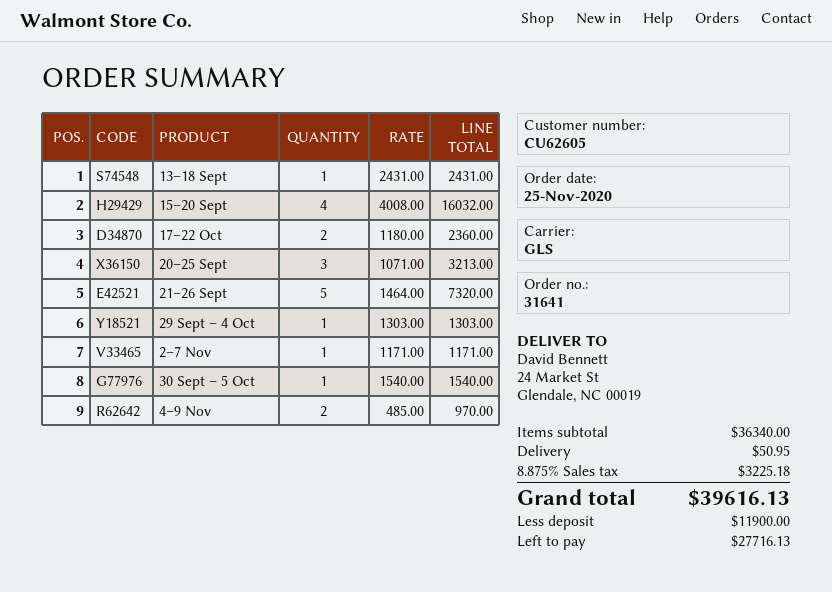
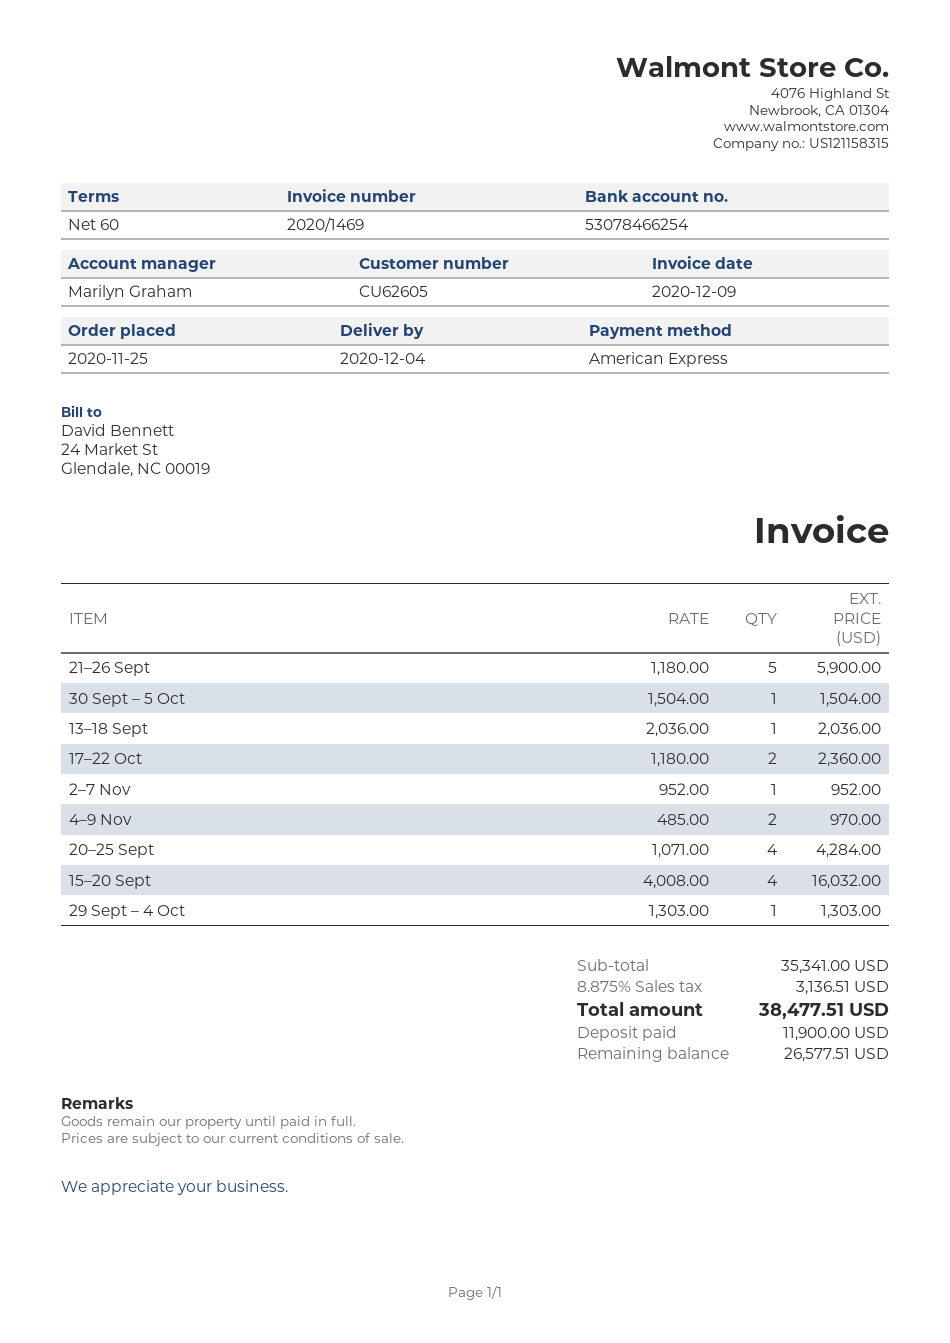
13–18 Sept: 1 x 2431.00 = 2431.00 -> 1 x 2036.00 = 2036.00
20–25 Sept: 3 x 1071.00 = 3213.00 -> 4 x 1071.00 = 4284.00
21–26 Sept: 5 x 1464.00 = 7320.00 -> 5 x 1180.00 = 5900.00
2–7 Nov: 1 x 1171.00 = 1171.00 -> 1 x 952.00 = 952.00
30 Sept – 5 Oct: 1 x 1540.00 = 1540.00 -> 1 x 1504.00 = 1504.00
subtotal: 36340.00 -> 35341.00
shipping: 50.95 -> none
tax: 8.875% = 3225.18 -> 8.875% = 3136.51
total: 39616.13 -> 38477.51
balance: 27716.13 -> 26577.51

